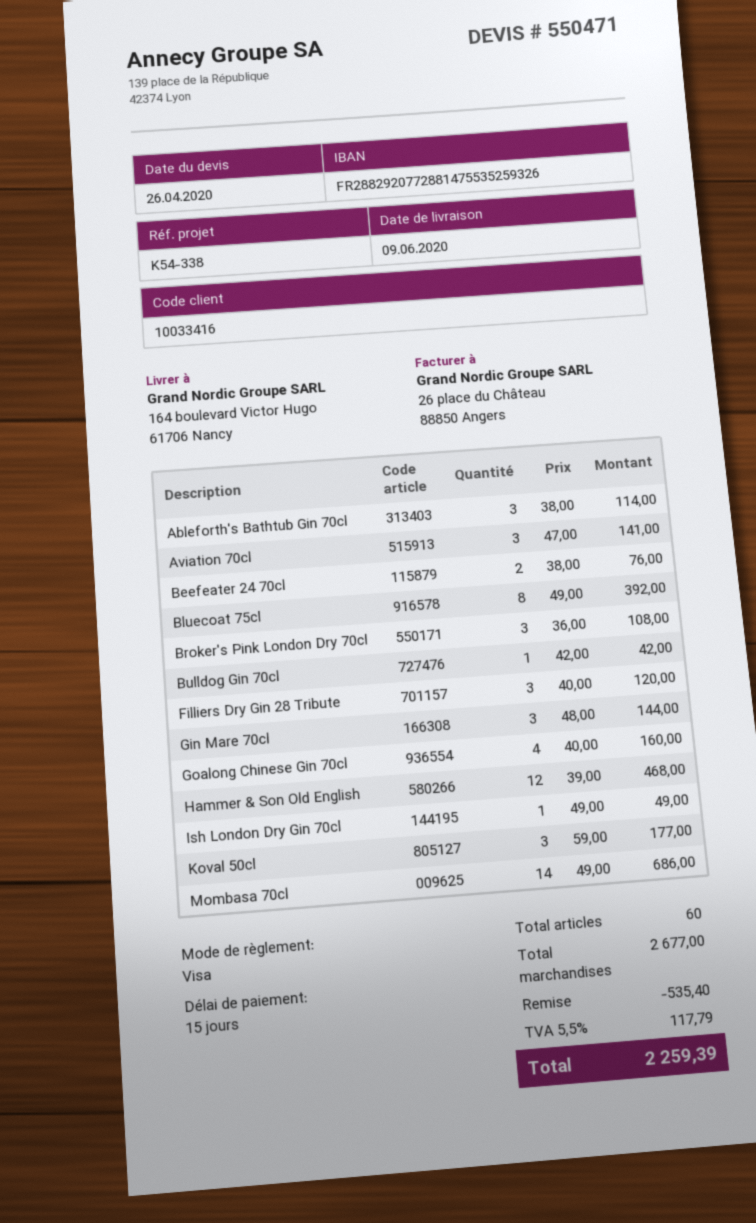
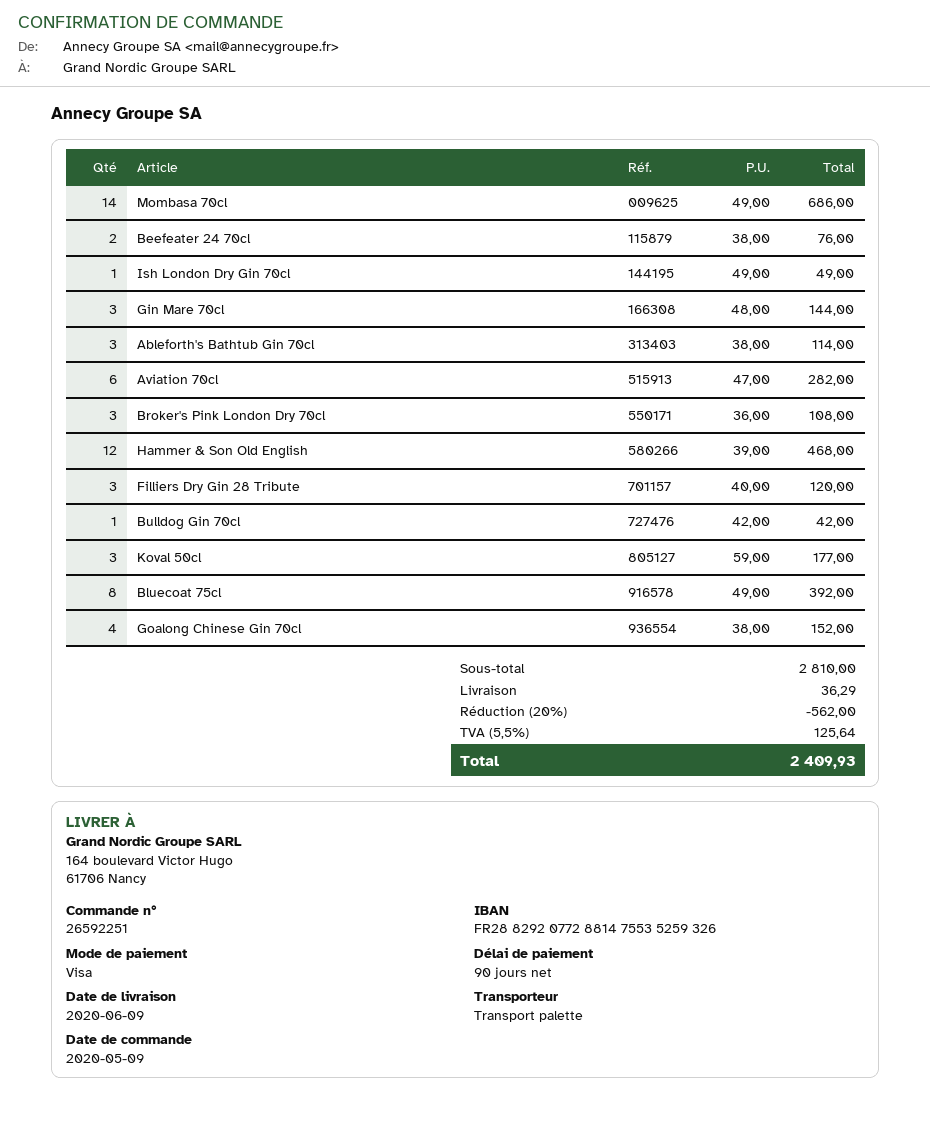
payment terms: 15 days -> 90 days
Aviation 70cl: 3 x 47.00 = 141.00 -> 6 x 47.00 = 282.00
Goalong Chinese Gin 70cl: 4 x 40.00 = 160.00 -> 4 x 38.00 = 152.00
subtotal: 2677.00 -> 2810.00
discount: 535.40 -> 562.00
shipping: none -> 36.29
tax: 5.5% = 117.79 -> 5.5% = 125.64
total: 2259.39 -> 2409.93

